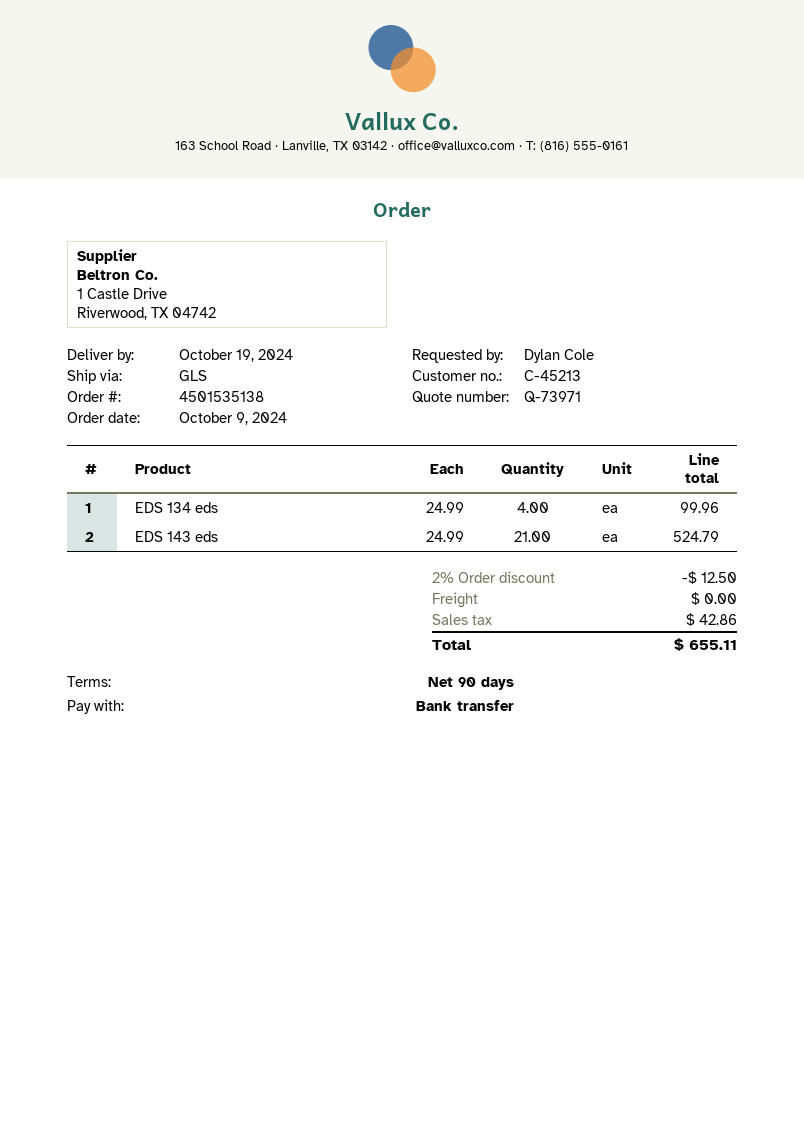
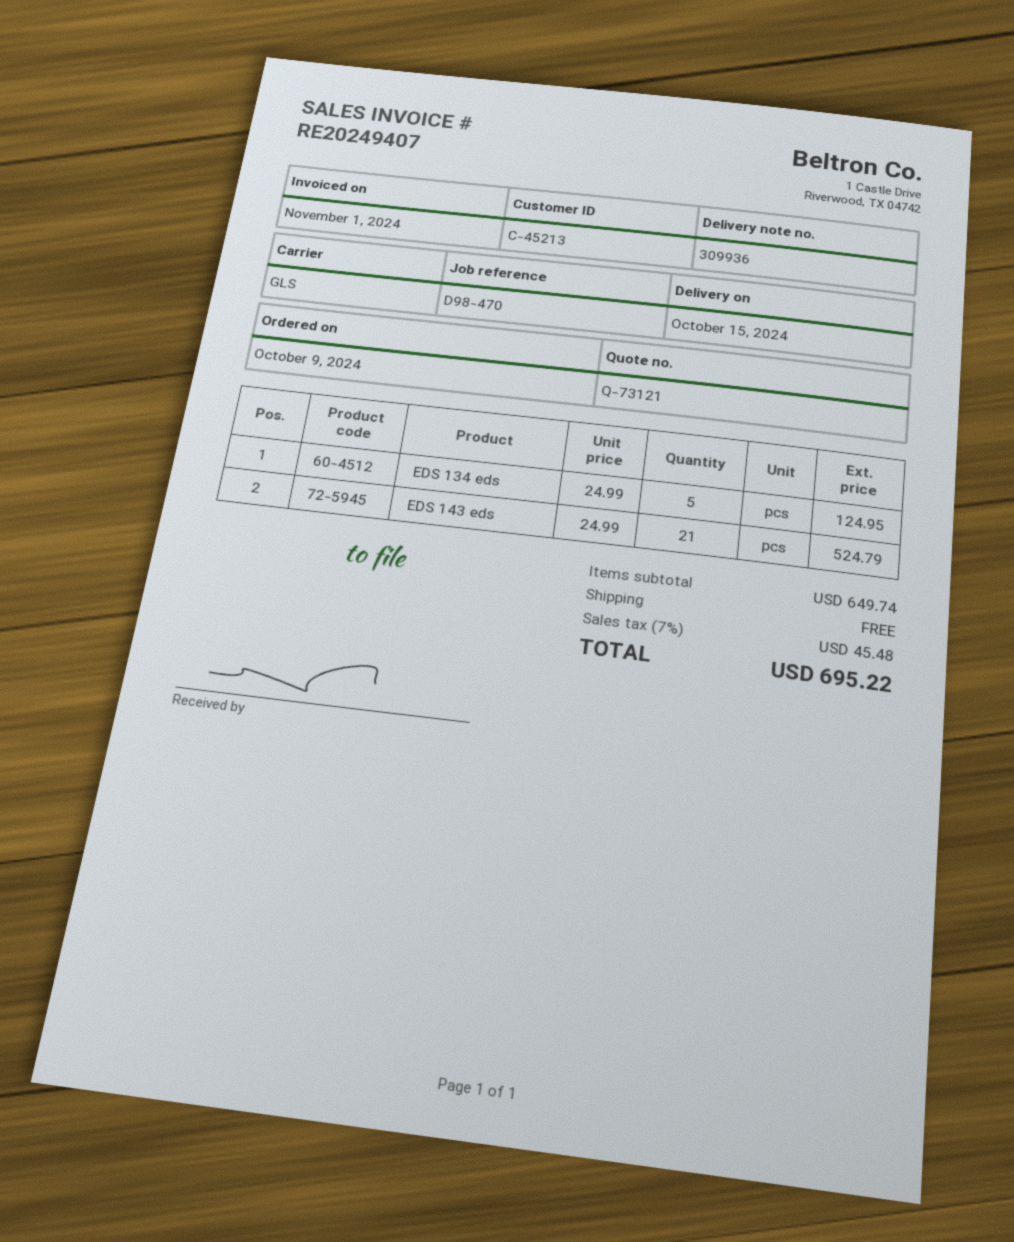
quote number: Q-73971 -> Q-73121
delivery date: 2024-10-19 -> 2024-10-15
EDS 134 eds: 4 x 24.99 = 99.96 -> 5 x 24.99 = 124.95
discount: 2% = 12.50 -> none
tax: 42.86 -> 45.48
total: 655.11 -> 695.22

